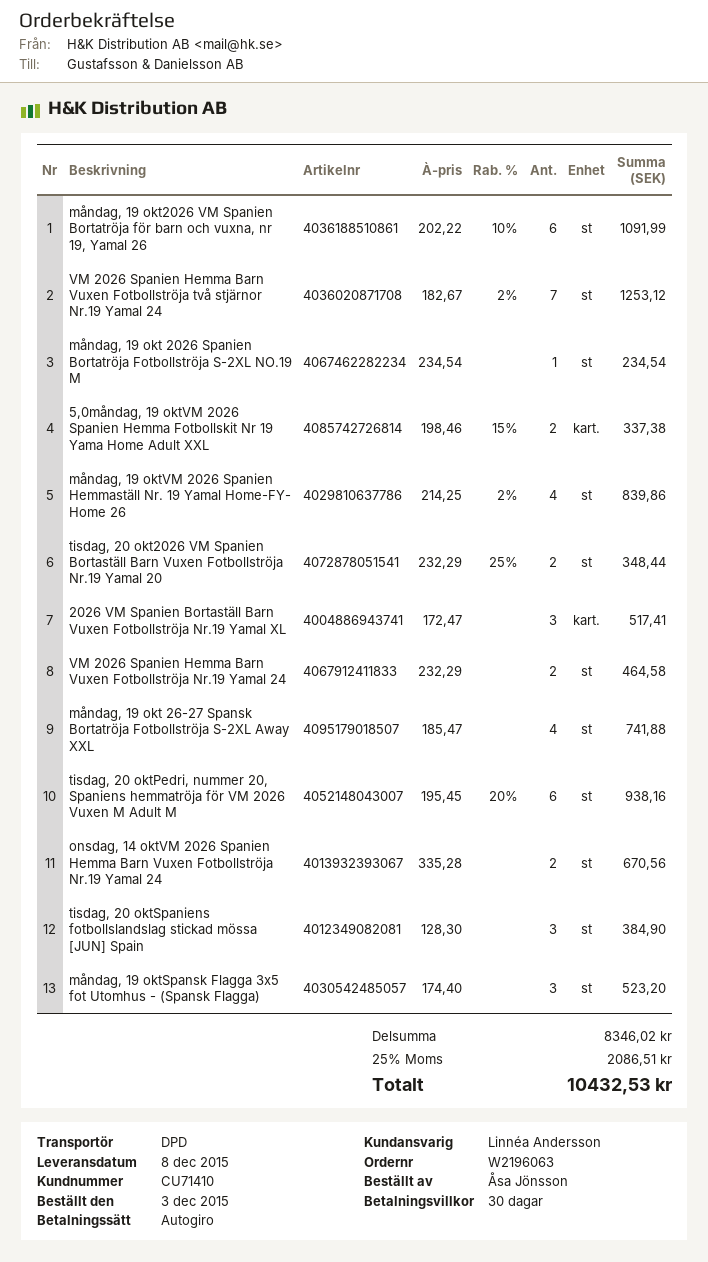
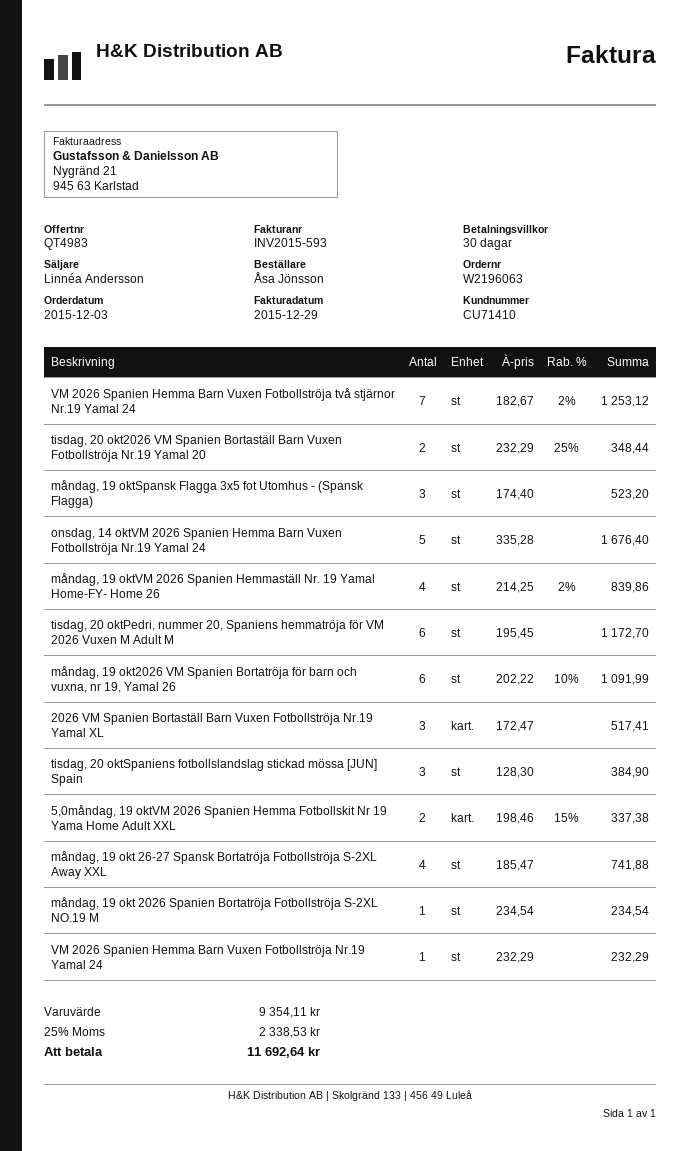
VM 2026 Spanien Hemma Barn Vuxen Fotbollströja Nr.19 Yamal 24: 2 x 232.29 = 464.58 -> 1 x 232.29 = 232.29
tisdag, 20 oktPedri, nummer 20, Spaniens hemmatröja för VM 2026 Vuxen M Adult M: 6 x 195.45 - 20% = 938.16 -> 6 x 195.45 = 1172.70
onsdag, 14 oktVM 2026 Spanien Hemma Barn Vuxen Fotbollströja Nr.19 Yamal 24: 2 x 335.28 = 670.56 -> 5 x 335.28 = 1676.40
subtotal: 8346.02 -> 9354.11
tax: 25% = 2086.51 -> 25% = 2338.53
total: 10432.53 -> 11692.64

